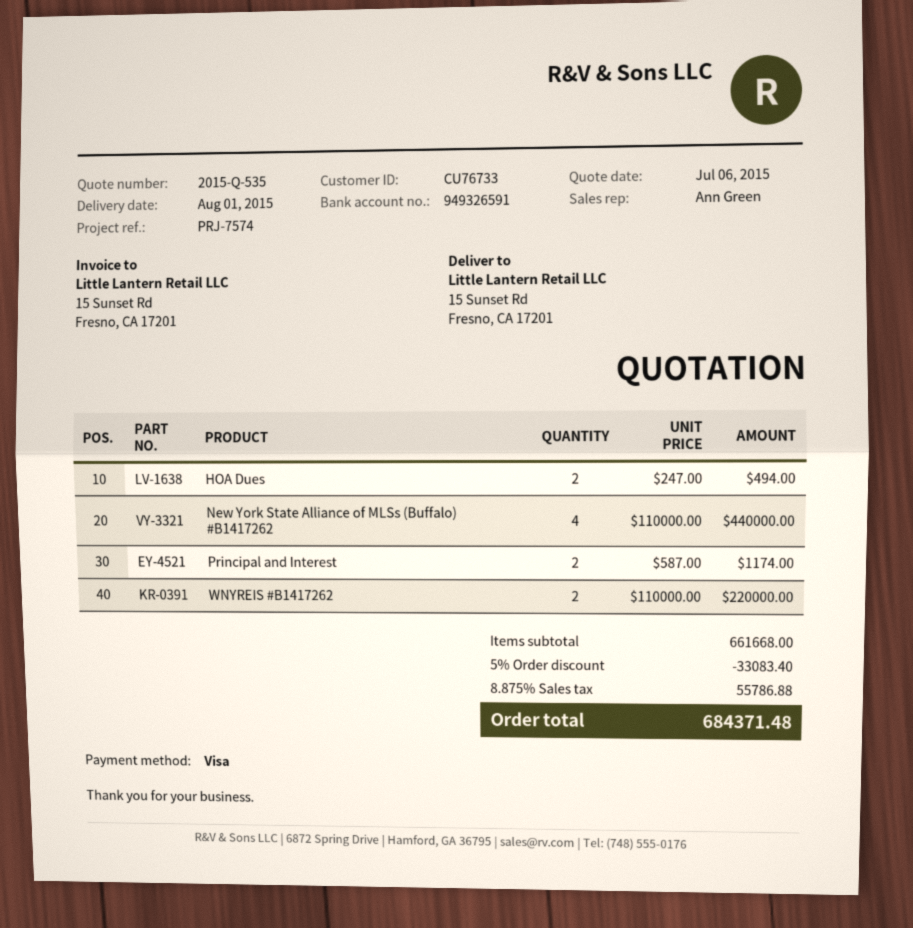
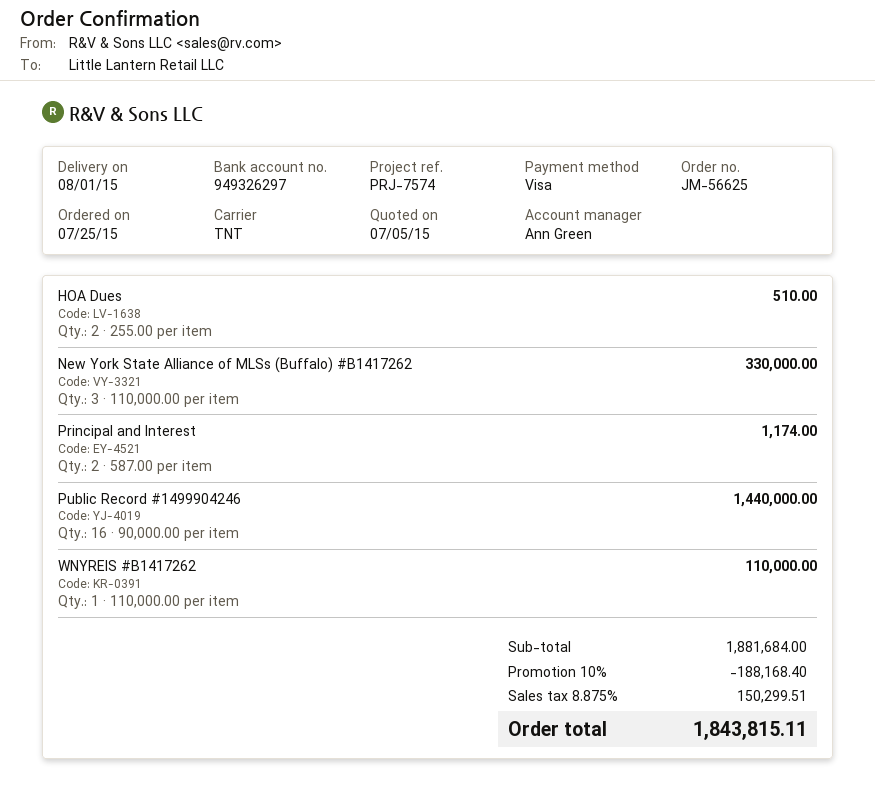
quote date: 2015-07-06 -> 2015-07-05
bank account: 949326591 -> 949326297
HOA Dues: 2 x 247.00 = 494.00 -> 2 x 255.00 = 510.00
New York State Alliance of MLSs (Buffalo) #B1417262: 4 x 110000.00 = 440000.00 -> 3 x 110000.00 = 330000.00
WNYREIS #B1417262: 2 x 110000.00 = 220000.00 -> 1 x 110000.00 = 110000.00
Public Record #1499904246: none -> 16 x 90000.00 = 1440000.00
subtotal: 661668.00 -> 1881684.00
discount: 5% = 33083.40 -> 10% = 188168.40
tax: 8.875% = 55786.88 -> 8.875% = 150299.51
total: 684371.48 -> 1843815.11

